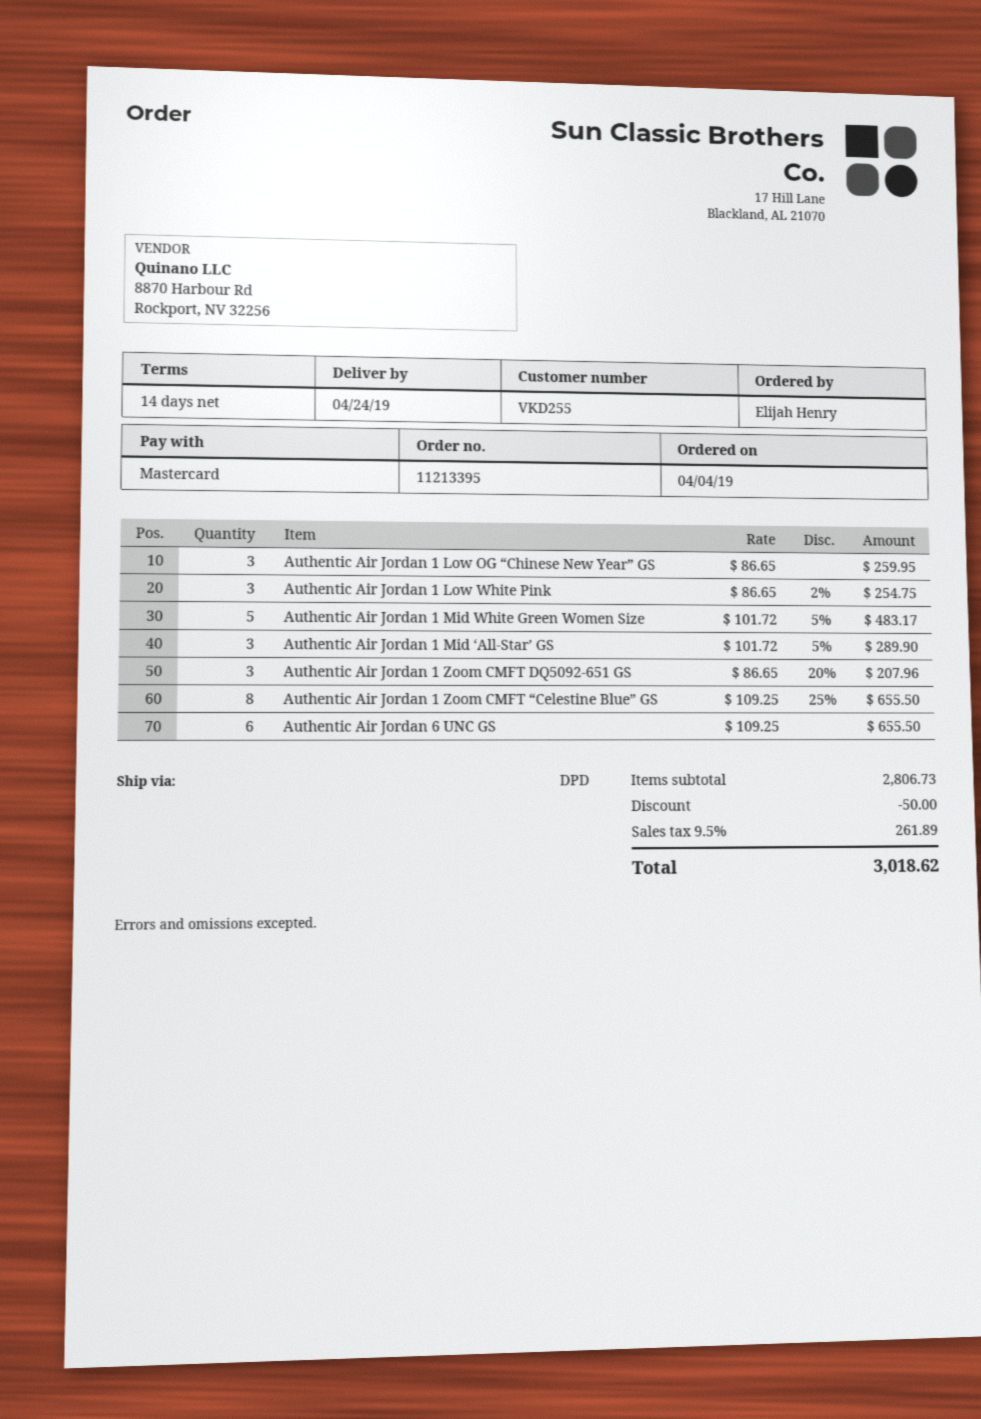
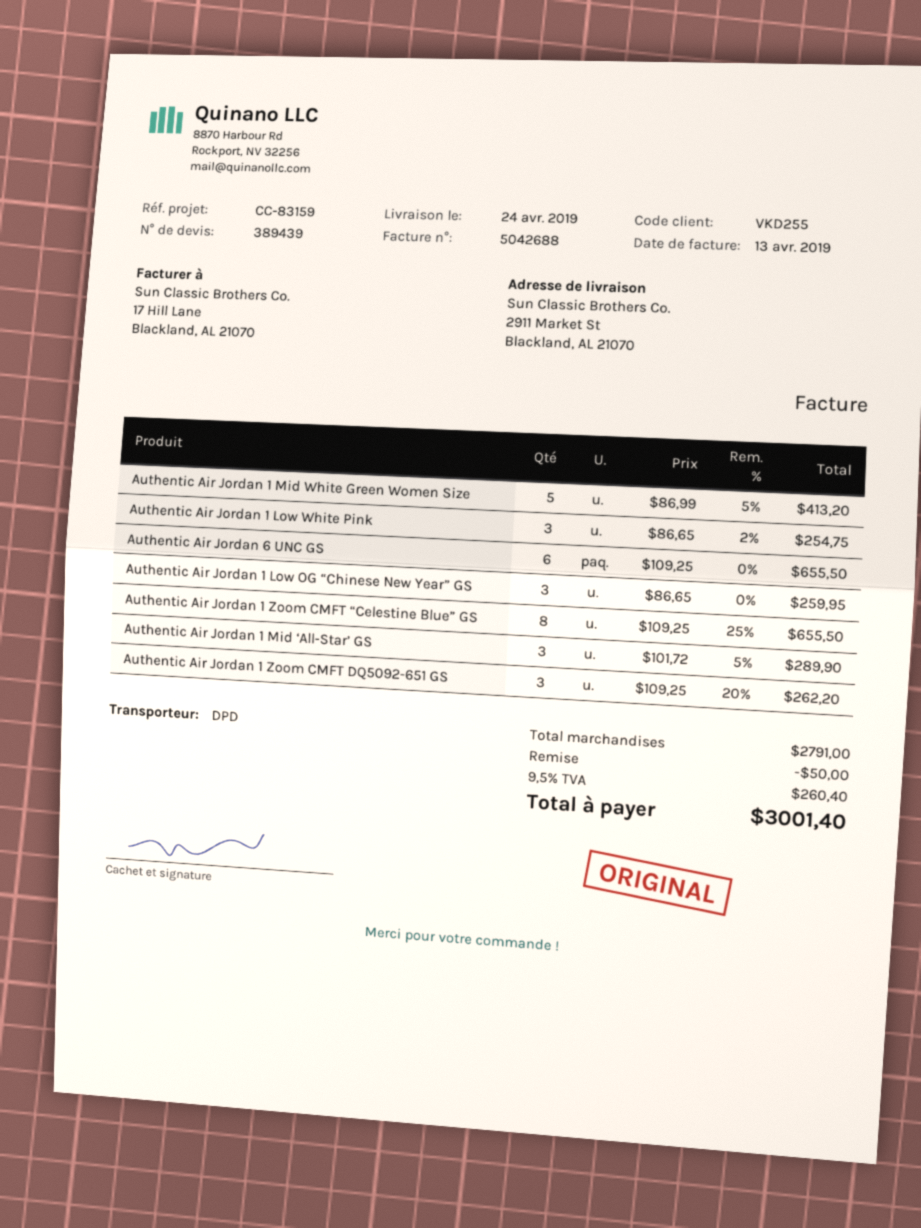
Authentic Air Jordan 1 Mid White Green Women Size: 5 x 101.72 - 5% = 483.17 -> 5 x 86.99 - 5% = 413.20
Authentic Air Jordan 1 Zoom CMFT DQ5092-651 GS: 3 x 86.65 - 20% = 207.96 -> 3 x 109.25 - 20% = 262.20
subtotal: 2806.73 -> 2791.00
tax: 9.5% = 261.89 -> 9.5% = 260.40
total: 3018.62 -> 3001.40

